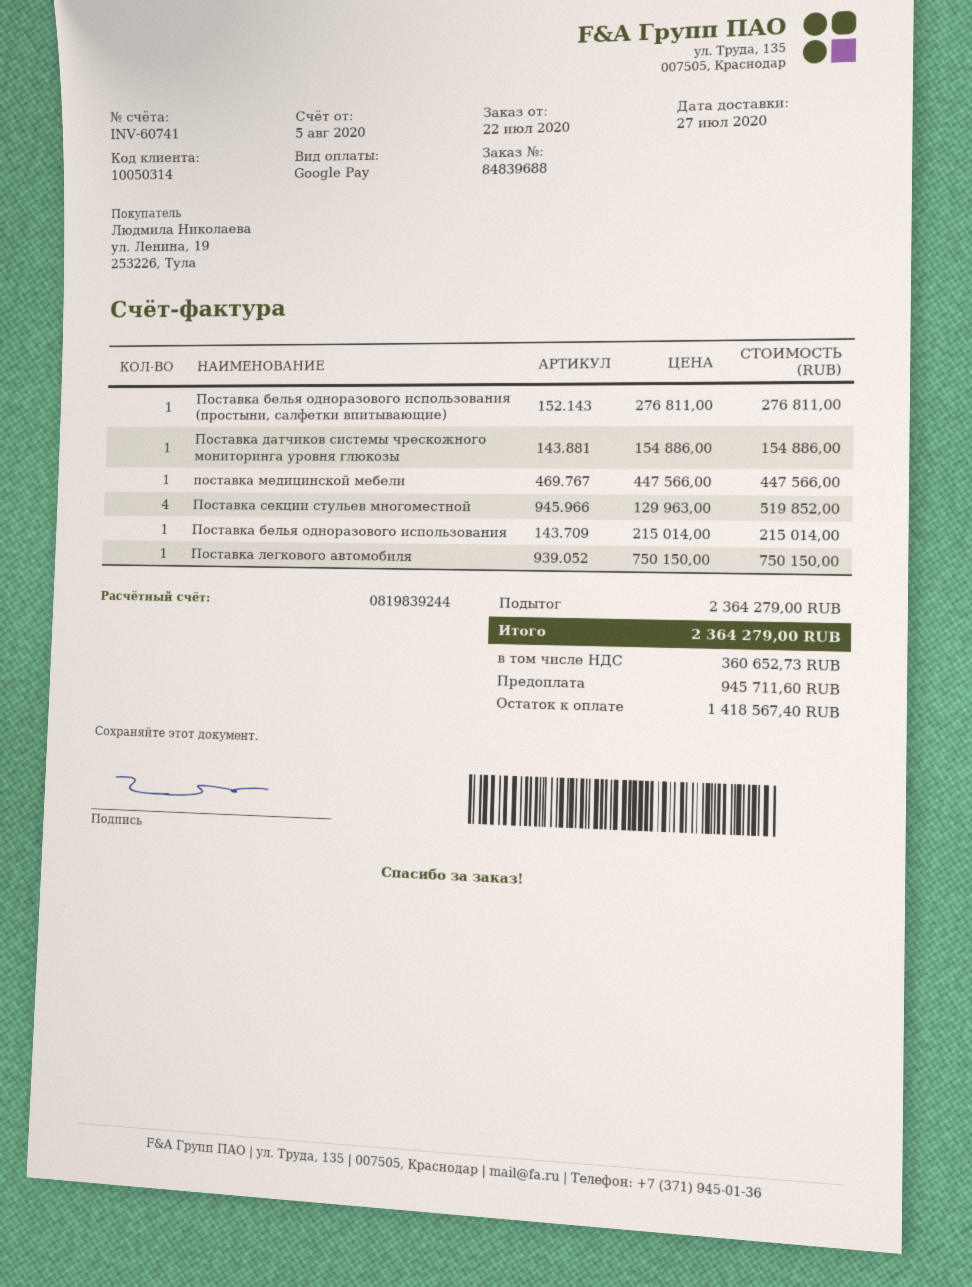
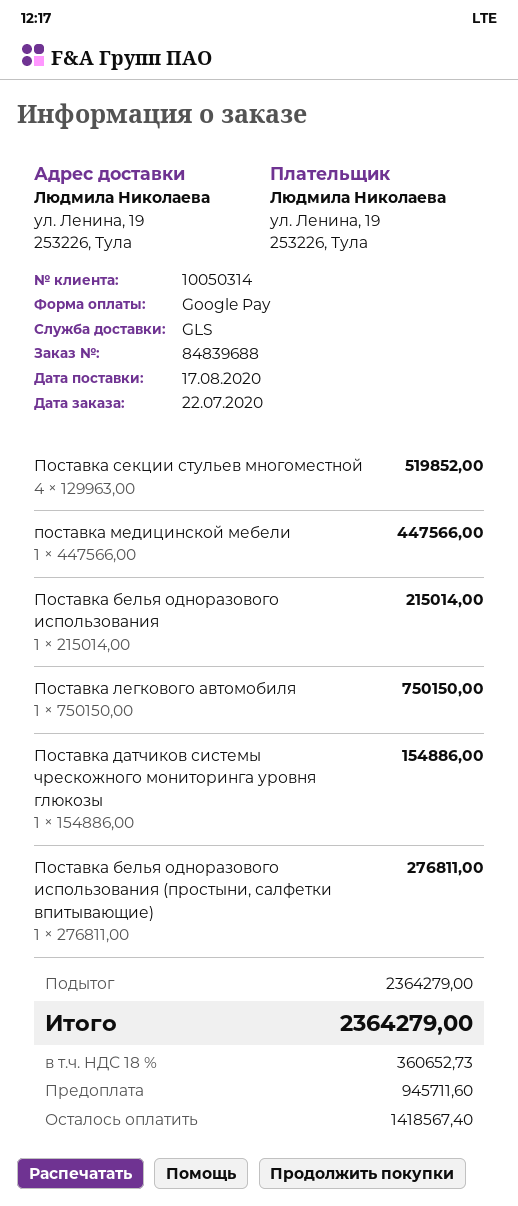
delivery date: 2020-07-27 -> 2020-08-17

